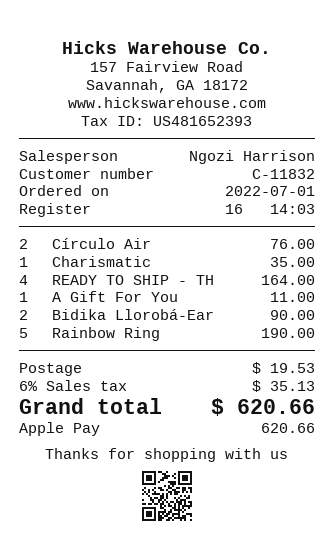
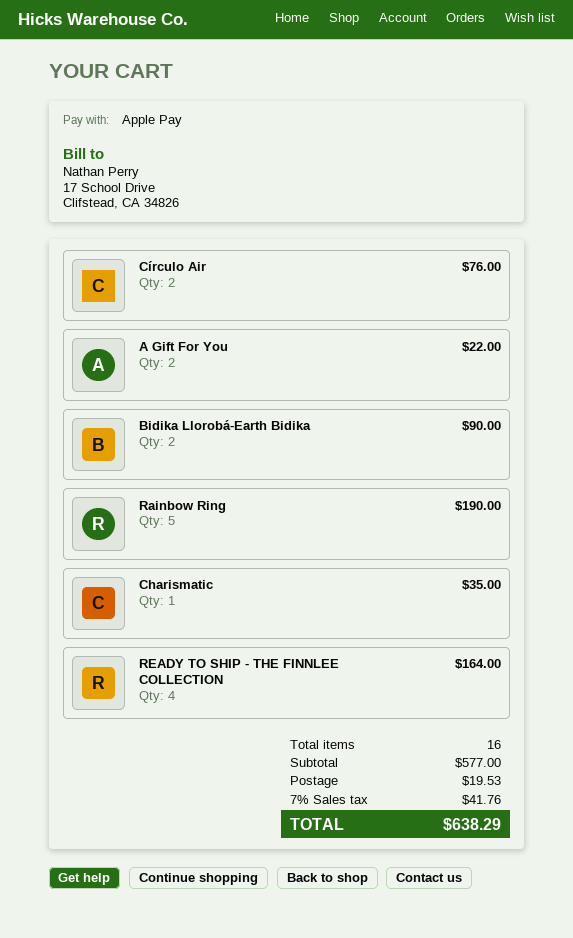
A Gift For You: 1 for 11.00 -> 2 for 22.00
tax: 6% = 35.13 -> 7% = 41.76
total: 620.66 -> 638.29

